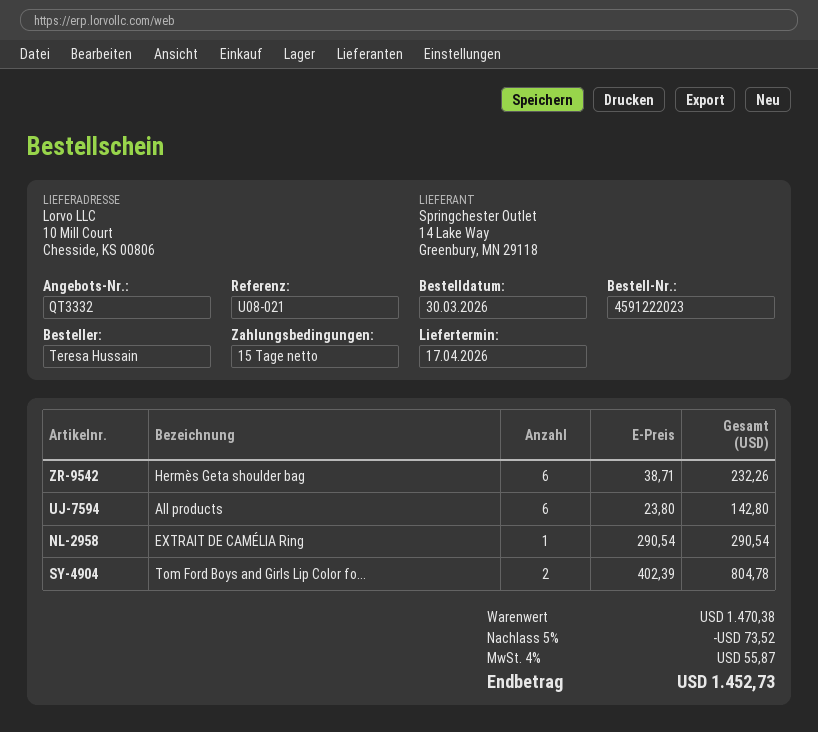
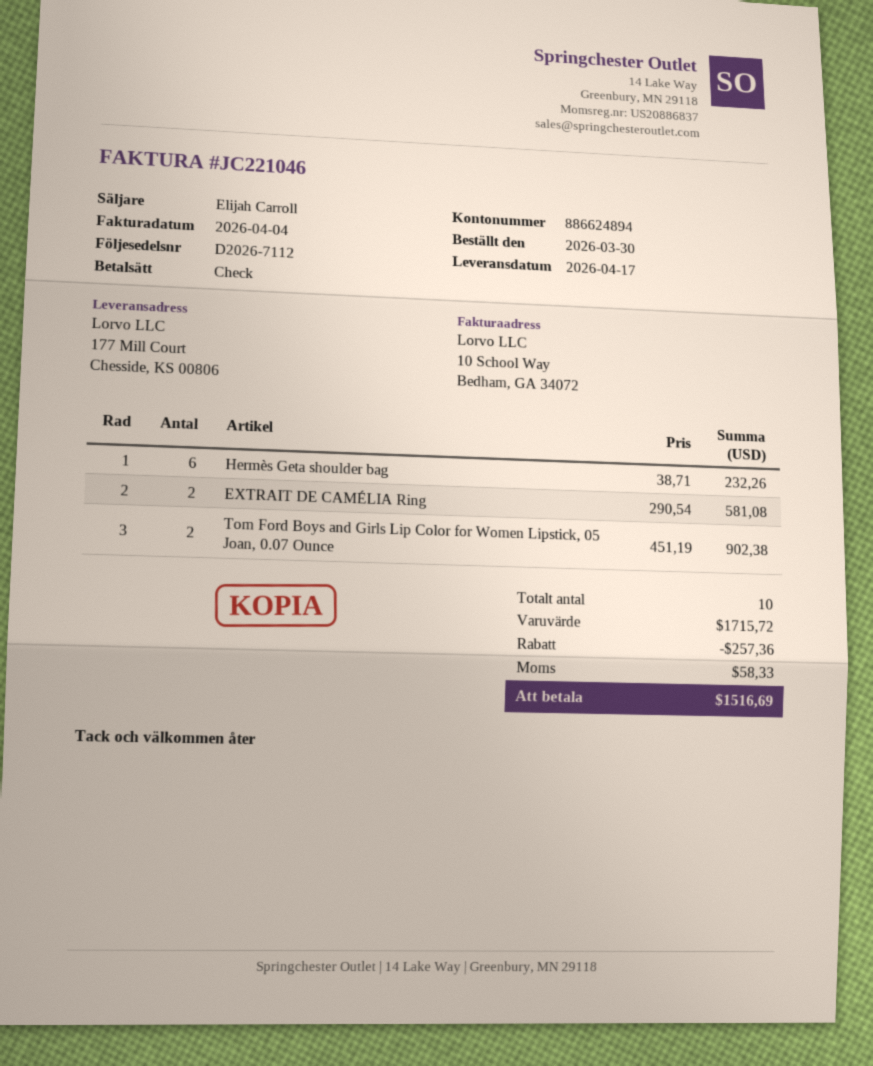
ship to: 10 Mill Court, Chesside, KS 00806 -> 177 Mill Court, Chesside, KS 00806
All products: 6 x 23.80 = 142.80 -> none
EXTRAIT DE CAMÉLIA Ring: 1 x 290.54 = 290.54 -> 2 x 290.54 = 581.08
Tom Ford Boys and Girls Lip Color fo...: 2 x 402.39 = 804.78 -> 2 x 451.19 = 902.38
subtotal: 1470.38 -> 1715.72
discount: 73.52 -> 257.36
tax: 55.87 -> 58.33
total: 1452.73 -> 1516.69

